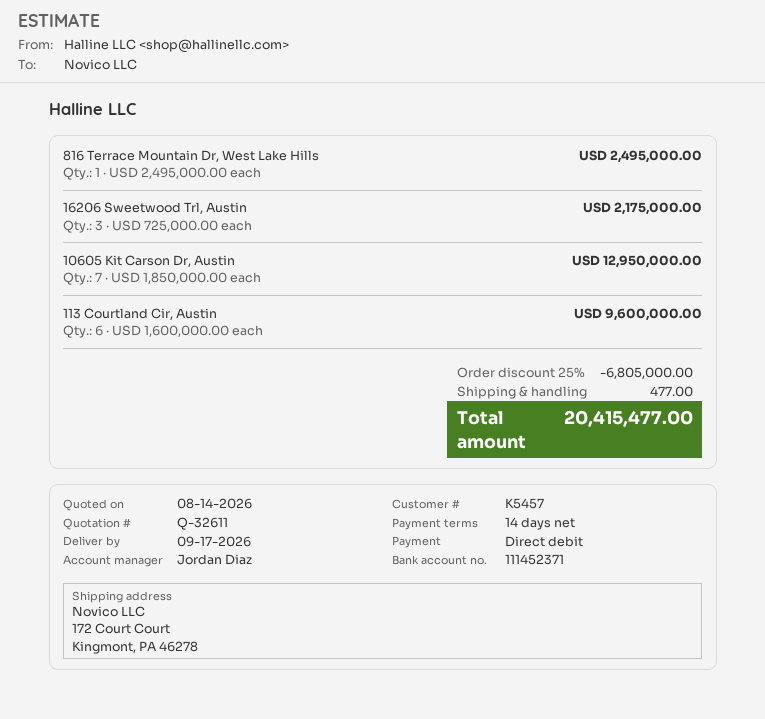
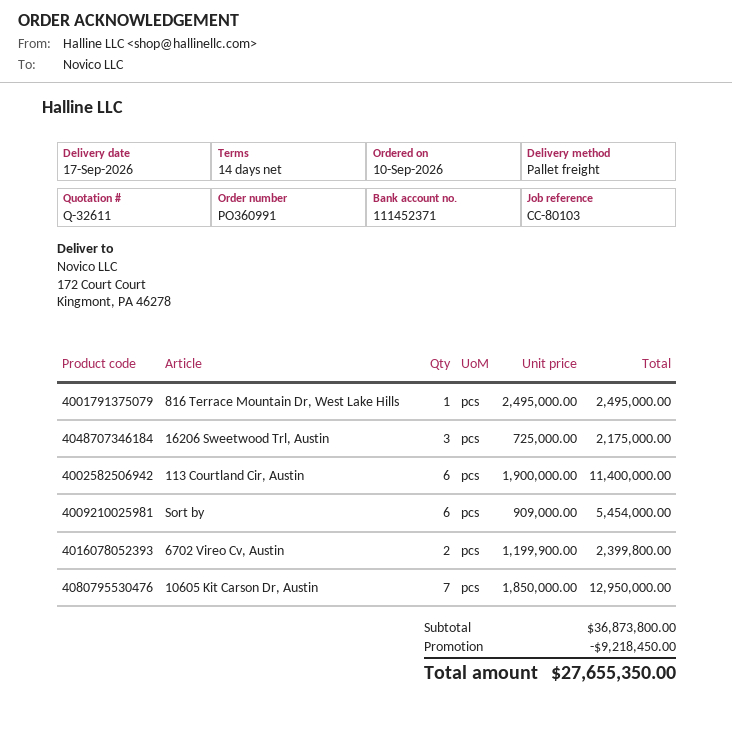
113 Courtland Cir, Austin: 6 x 1600000.00 = 9600000.00 -> 6 x 1900000.00 = 11400000.00
Sort by: none -> 6 x 909000.00 = 5454000.00
6702 Vireo Cv, Austin: none -> 2 x 1199900.00 = 2399800.00
discount: 6805000.00 -> 9218450.00
shipping: 477.00 -> none
total: 20415477.00 -> 27655350.00

